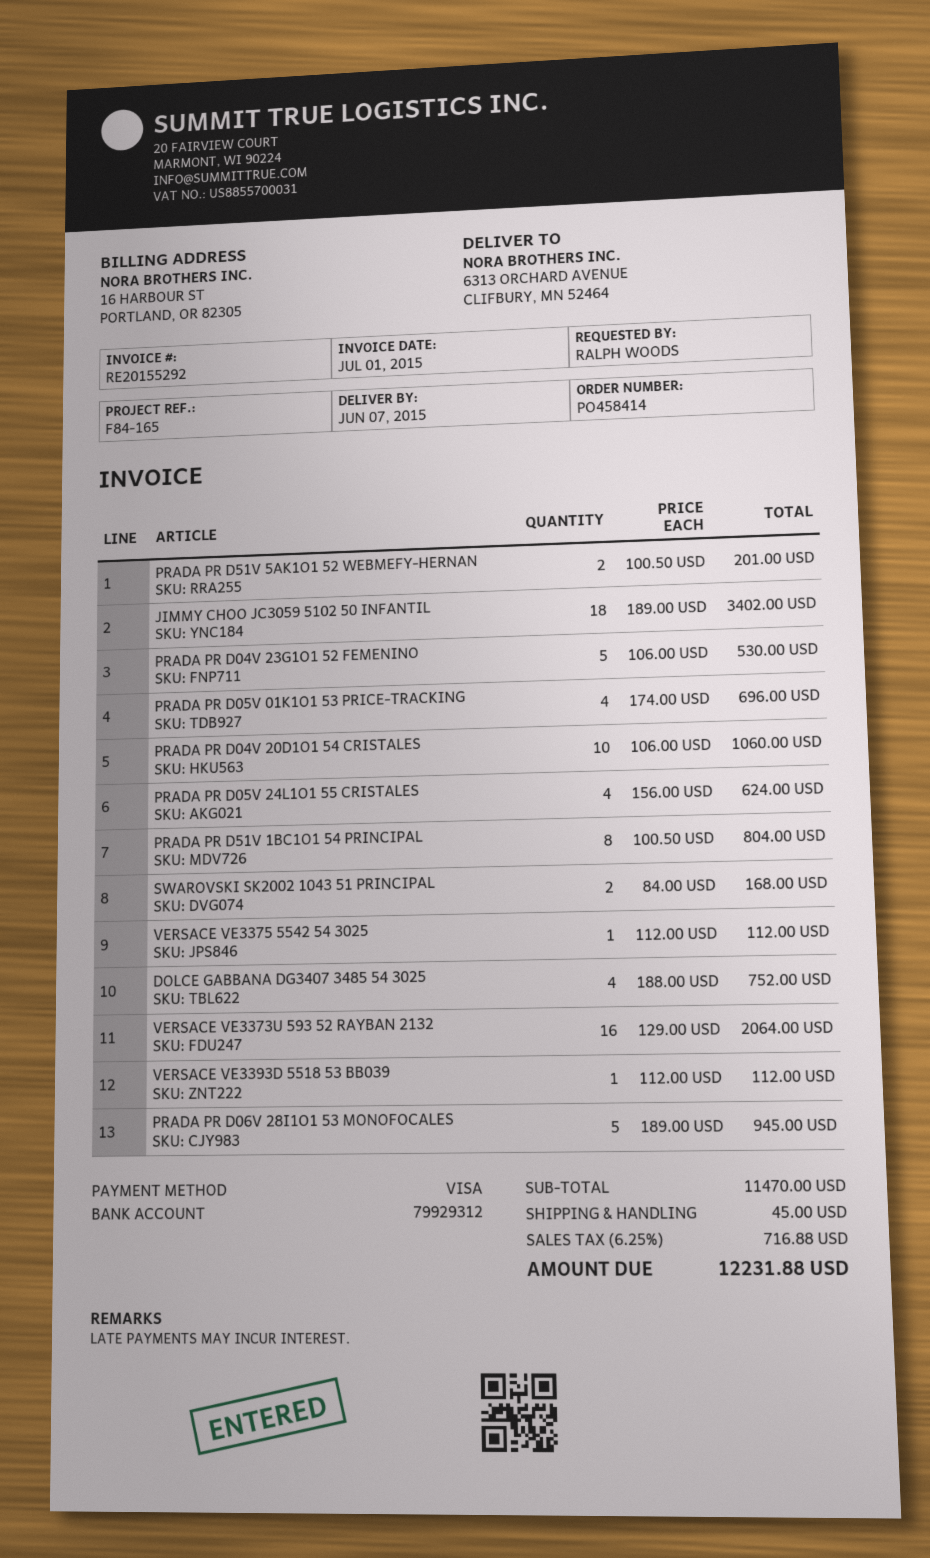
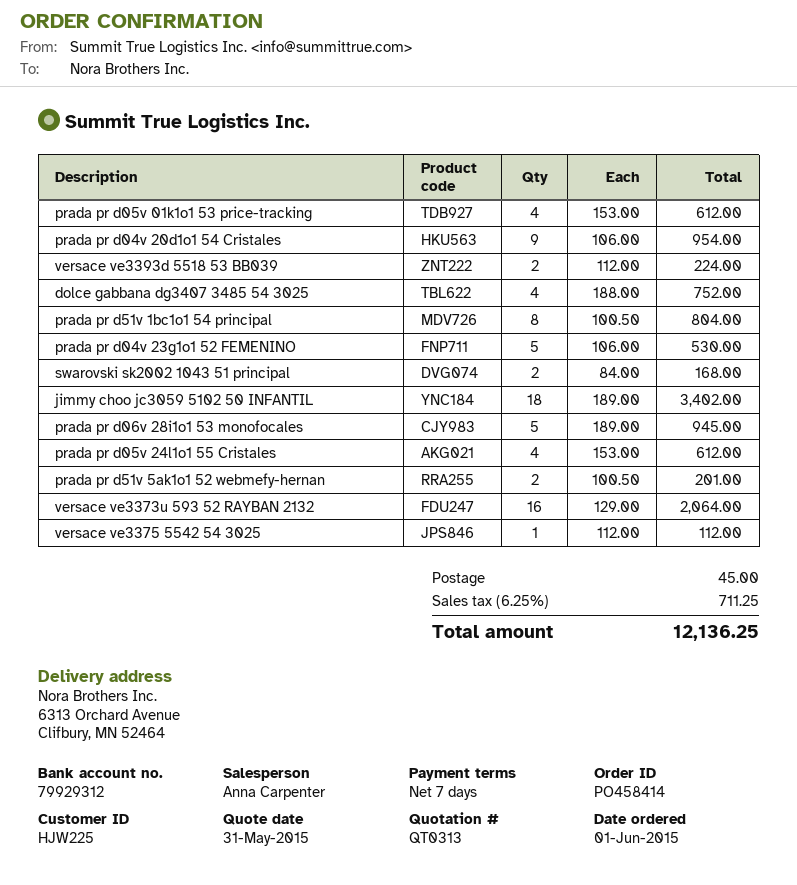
PRADA PR D05V 01K1O1 53 PRICE-TRACKING: 4 x 174.00 = 696.00 -> 4 x 153.00 = 612.00
PRADA PR D04V 20D1O1 54 CRISTALES: 10 x 106.00 = 1060.00 -> 9 x 106.00 = 954.00
PRADA PR D05V 24L1O1 55 CRISTALES: 4 x 156.00 = 624.00 -> 4 x 153.00 = 612.00
VERSACE VE3393D 5518 53 BB039: 1 x 112.00 = 112.00 -> 2 x 112.00 = 224.00
tax: 6.25% = 716.88 -> 6.25% = 711.25
total: 12231.88 -> 12136.25

